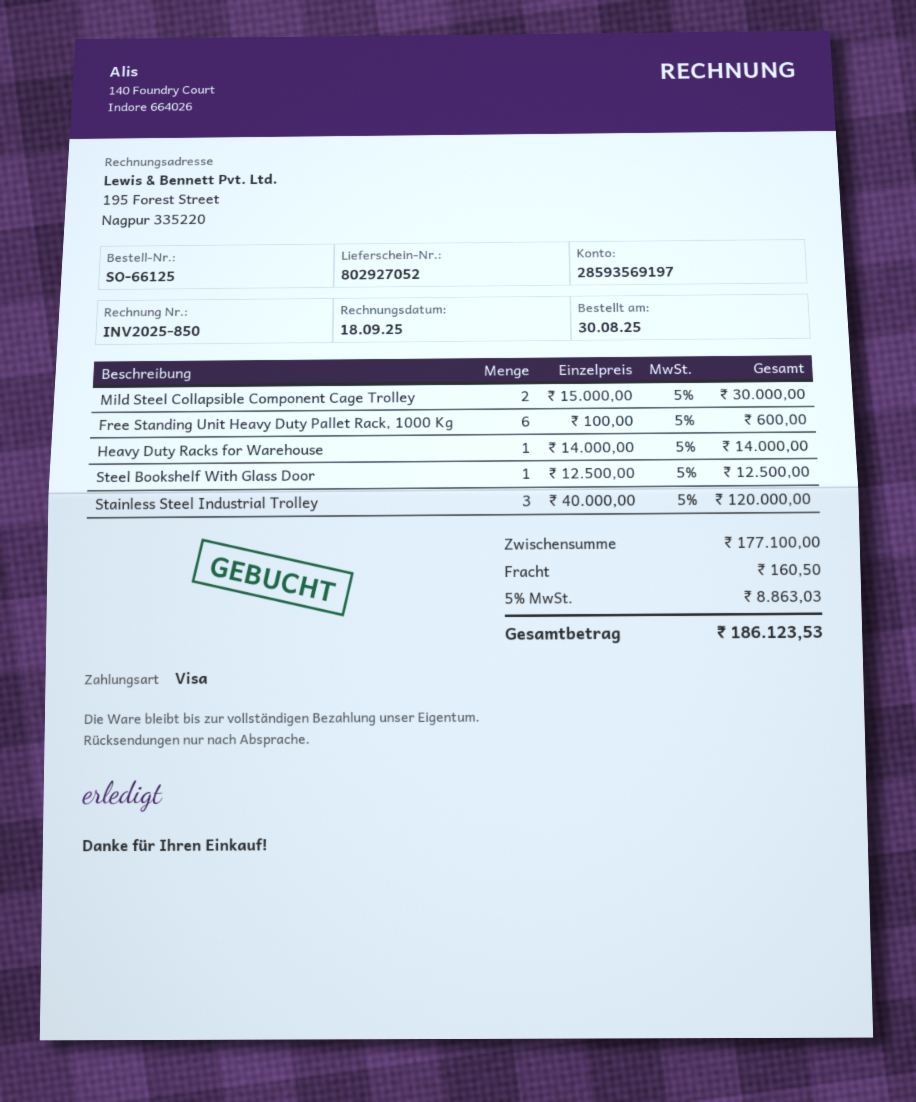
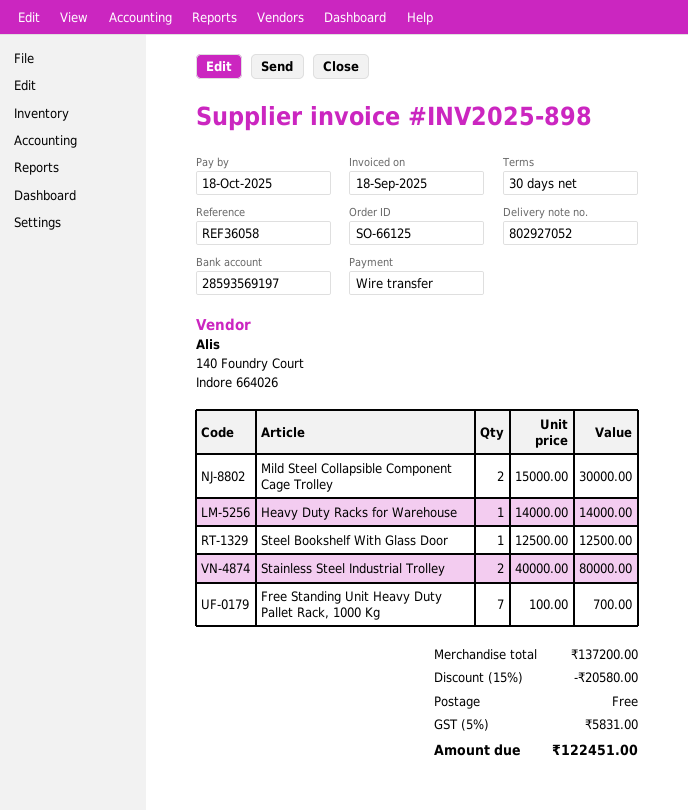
invoice number: INV2025-850 -> INV2025-898
payment method: Visa -> bank transfer
Free Standing Unit Heavy Duty Pallet Rack, 1000 Kg: 6 x 100.00 = 600.00 -> 7 x 100.00 = 700.00
Stainless Steel Industrial Trolley: 3 x 40000.00 = 120000.00 -> 2 x 40000.00 = 80000.00
subtotal: 177100.00 -> 137200.00
discount: none -> 15% = 20580.00
shipping: 160.50 -> 0.00
tax: 5% = 8863.03 -> 5% = 5831.00
total: 186123.53 -> 122451.00

